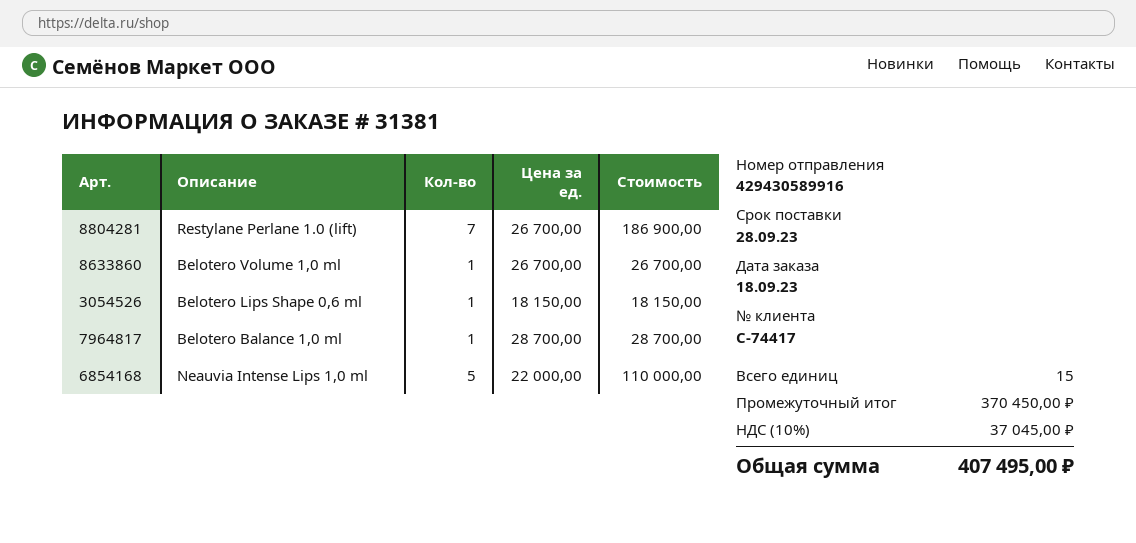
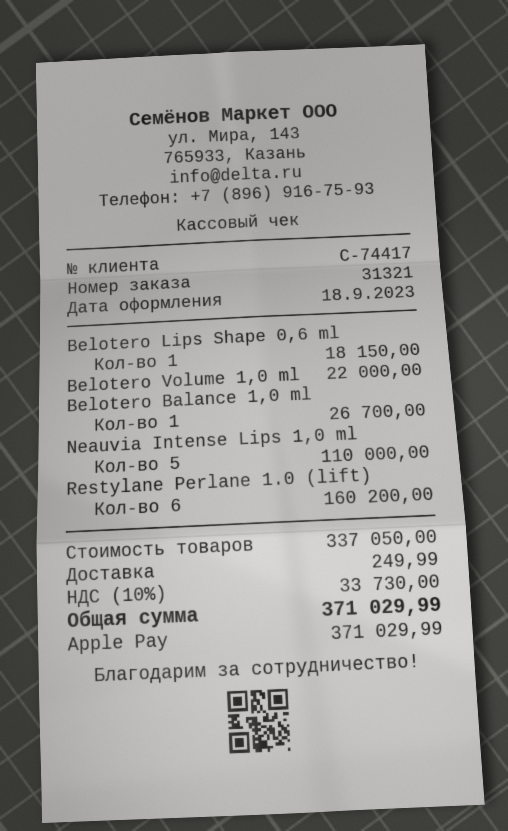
order number: 31381 -> 31321
Restylane Perlane 1.0 (lift): 7 for 186900.00 -> 6 for 160200.00
Belotero Volume 1,0 ml: 1 for 26700.00 -> 1 for 22000.00
Belotero Balance 1,0 ml: 1 for 28700.00 -> 1 for 26700.00
subtotal: 370450.00 -> 337050.00
shipping: none -> 249.99
tax: 10% = 37045.00 -> 10% = 33730.00
total: 407495.00 -> 371029.99

